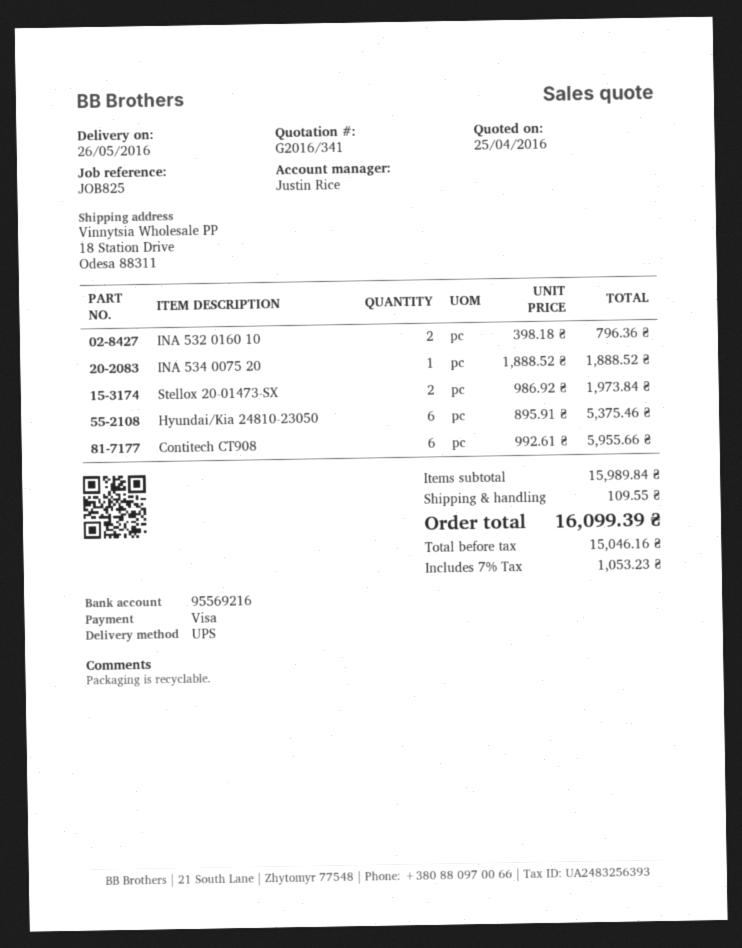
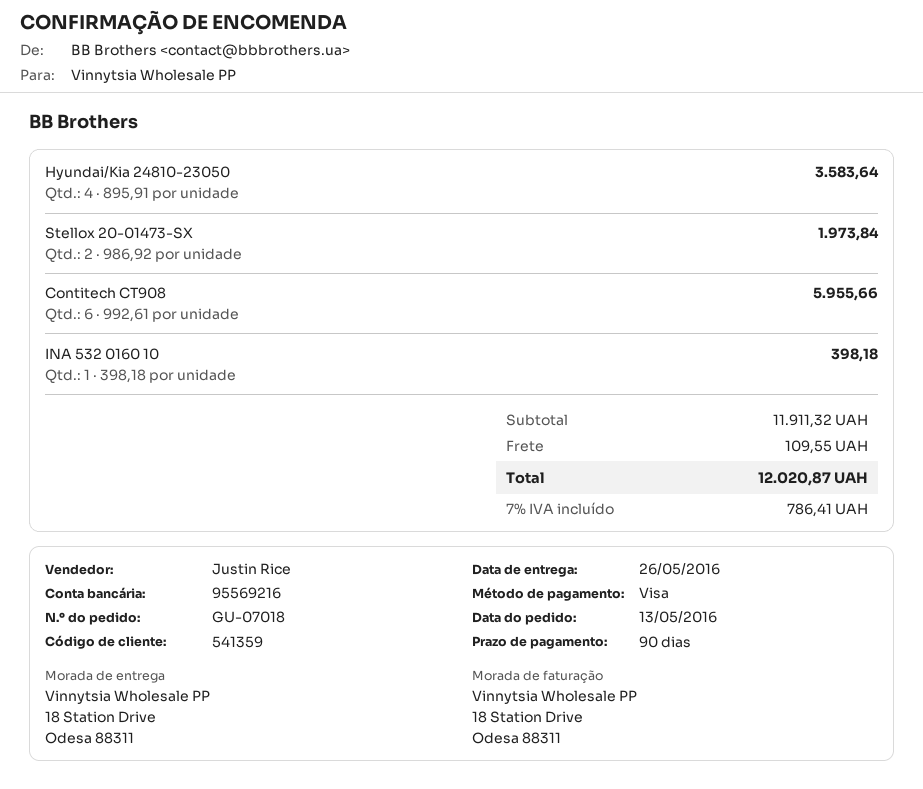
INA 532 0160 10: 2 x 398.18 = 796.36 -> 1 x 398.18 = 398.18
INA 534 0075 20: 1 x 1888.52 = 1888.52 -> none
Hyundai/Kia 24810-23050: 6 x 895.91 = 5375.46 -> 4 x 895.91 = 3583.64
subtotal: 15989.84 -> 11911.32
tax: 7% = 1053.23 -> 7% = 786.41
total: 16099.39 -> 12020.87

